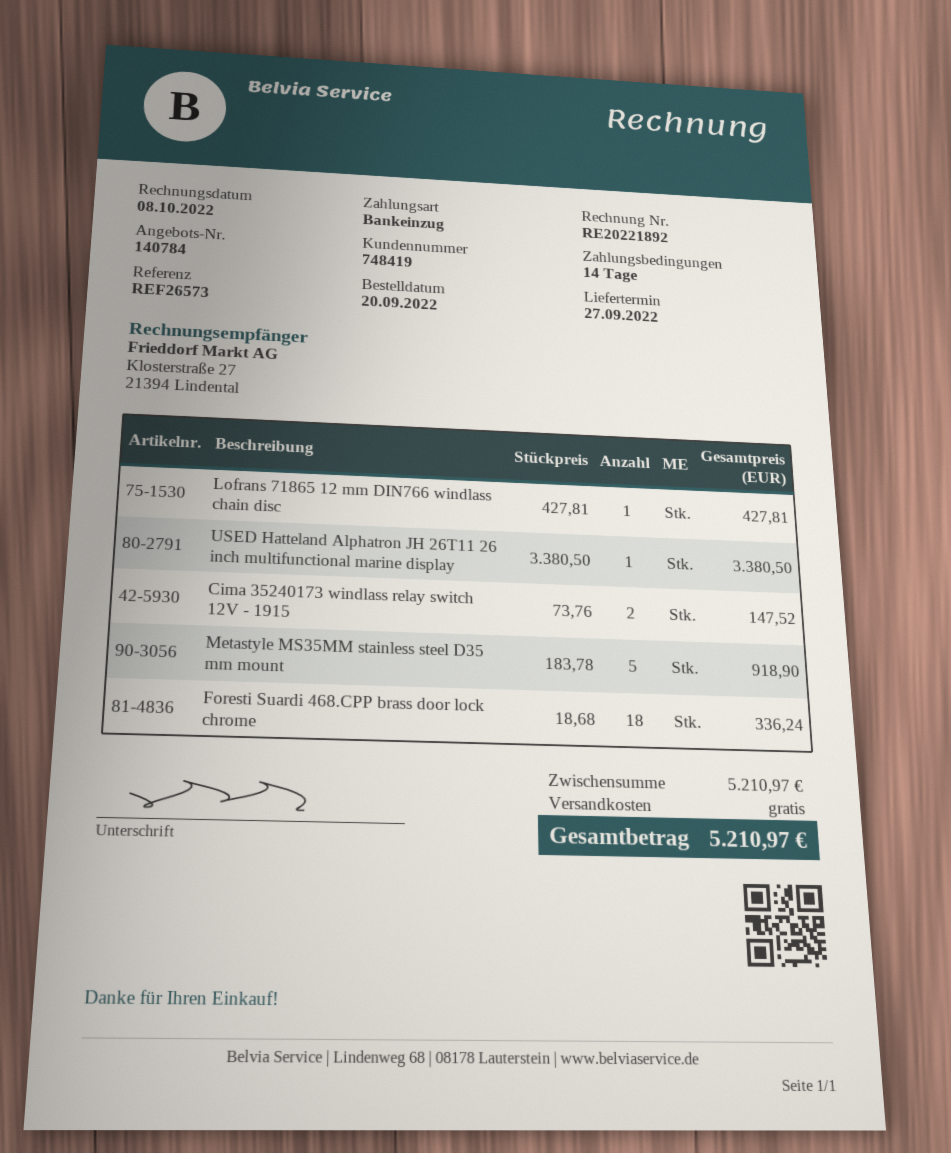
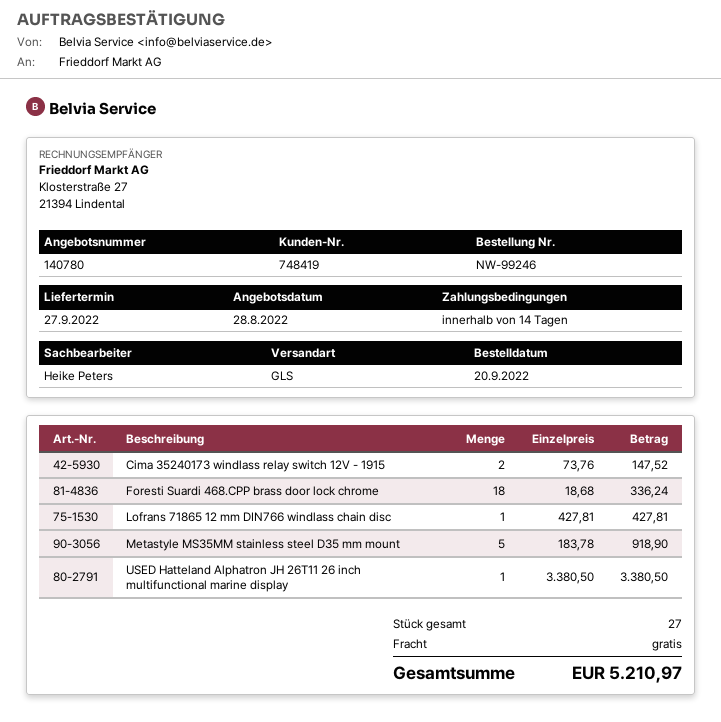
quote number: 140784 -> 140780

